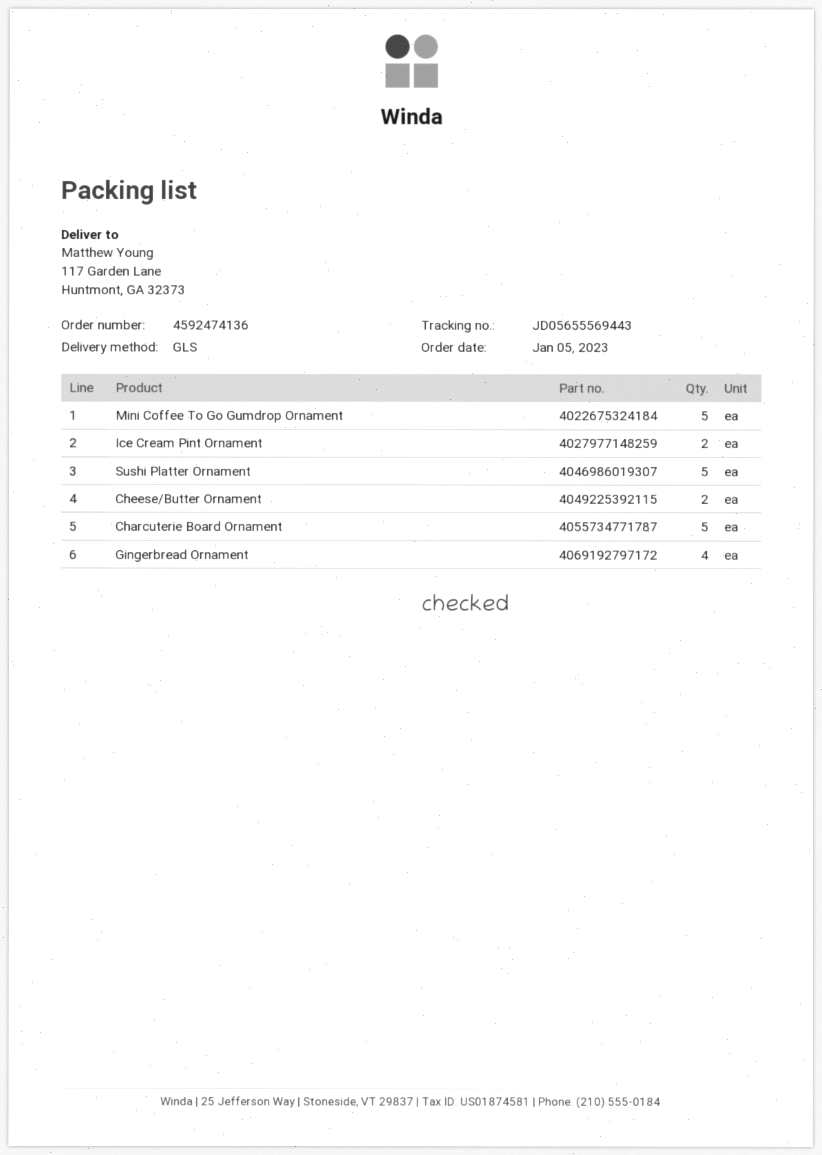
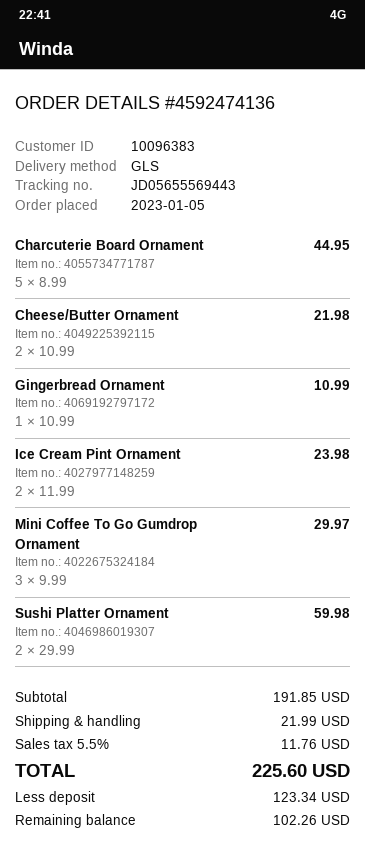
Mini Coffee To Go Gumdrop Ornament: 5 -> 3
Sushi Platter Ornament: 5 -> 2
Gingerbread Ornament: 4 -> 1

